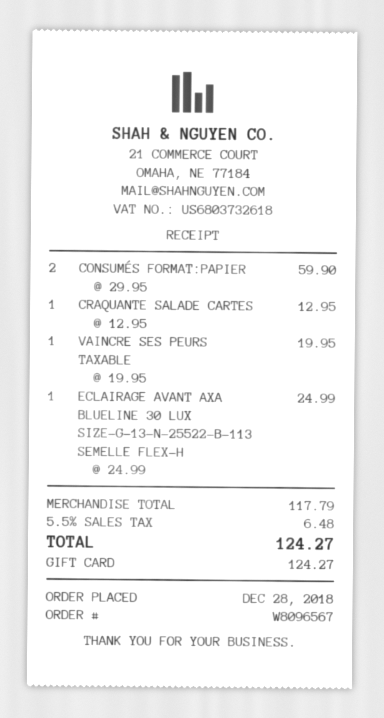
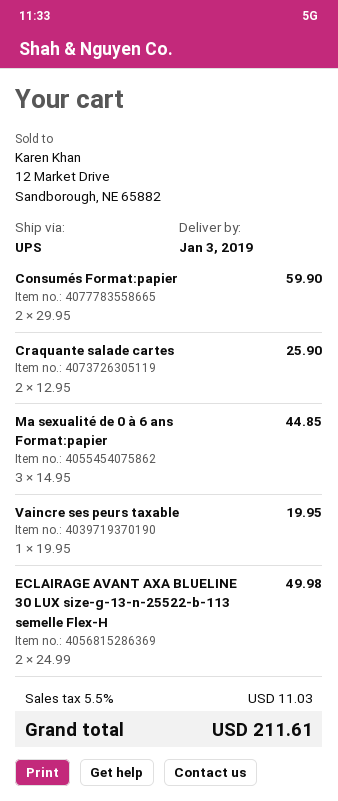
CRAQUANTE SALADE CARTES: 1 x 12.95 = 12.95 -> 2 x 12.95 = 25.90
ECLAIRAGE AVANT AXA BLUELINE 30 LUX SIZE-G-13-N-25522-B-113 SEMELLE FLEX-H: 1 x 24.99 = 24.99 -> 2 x 24.99 = 49.98
Ma sexualité de 0 à 6 ans Format:papier: none -> 3 x 14.95 = 44.85
tax: 5.5% = 6.48 -> 5.5% = 11.03
total: 124.27 -> 211.61

